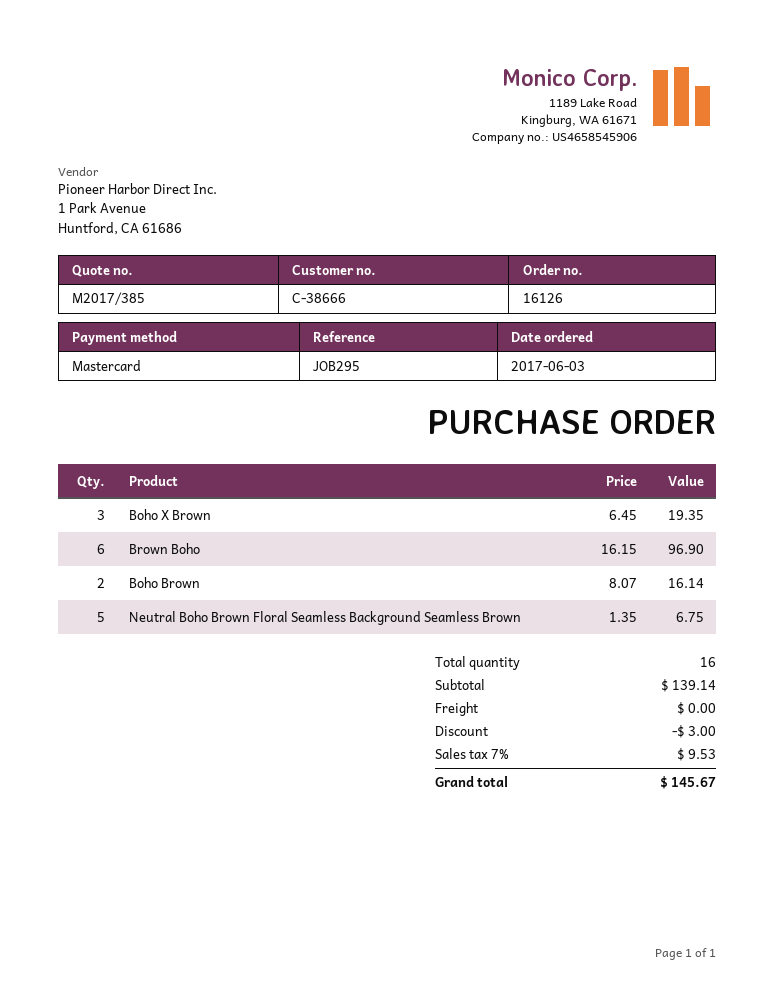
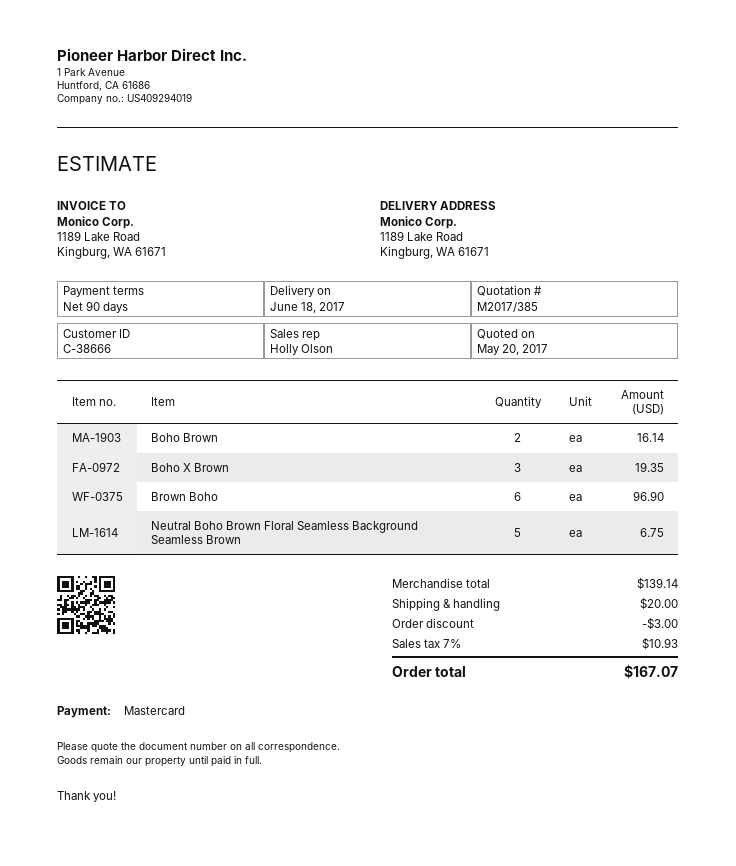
shipping: 0.00 -> 20.00
tax: 7% = 9.53 -> 7% = 10.93
total: 145.67 -> 167.07

